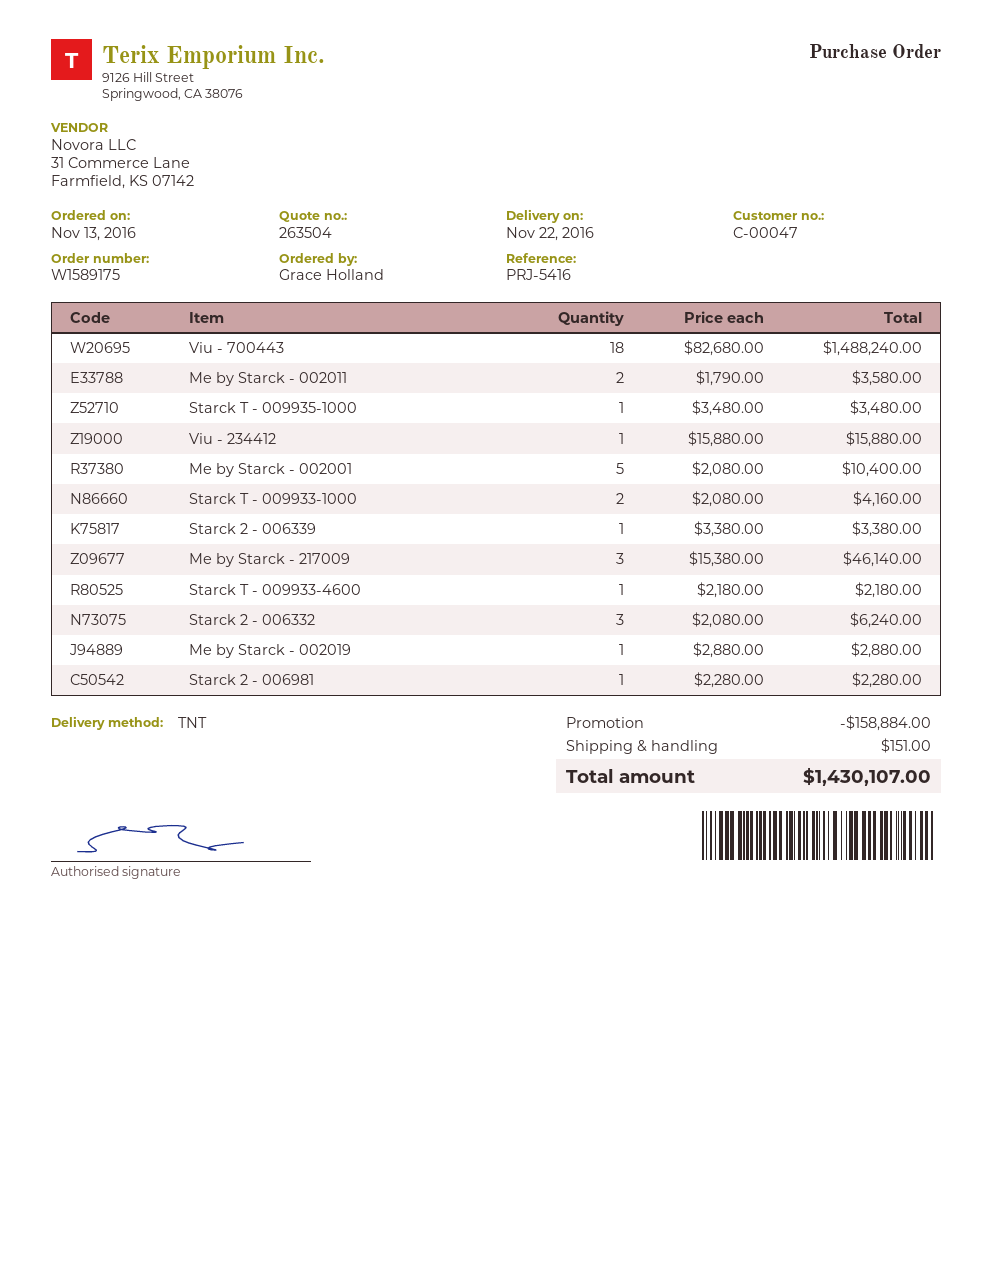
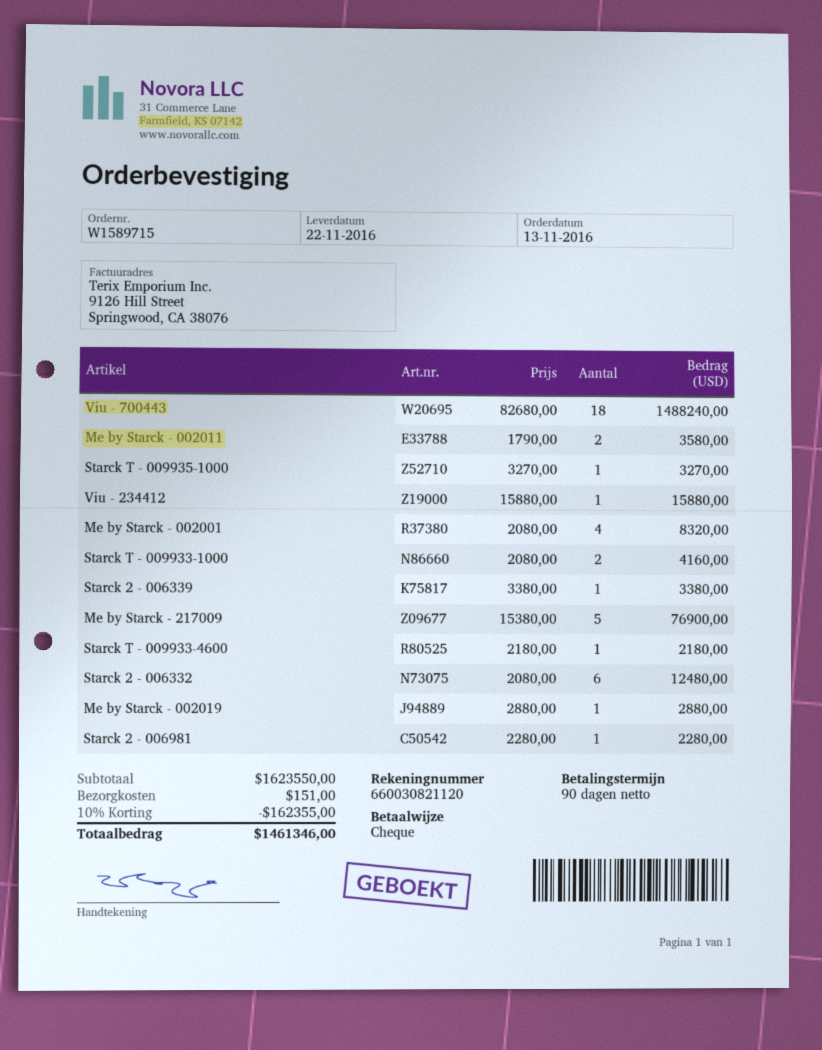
order number: W1589175 -> W1589715
Starck T - 009935-1000: 1 x 3480.00 = 3480.00 -> 1 x 3270.00 = 3270.00
Me by Starck - 002001: 5 x 2080.00 = 10400.00 -> 4 x 2080.00 = 8320.00
Me by Starck - 217009: 3 x 15380.00 = 46140.00 -> 5 x 15380.00 = 76900.00
Starck 2 - 006332: 3 x 2080.00 = 6240.00 -> 6 x 2080.00 = 12480.00
discount: 158884.00 -> 162355.00
total: 1430107.00 -> 1461346.00

